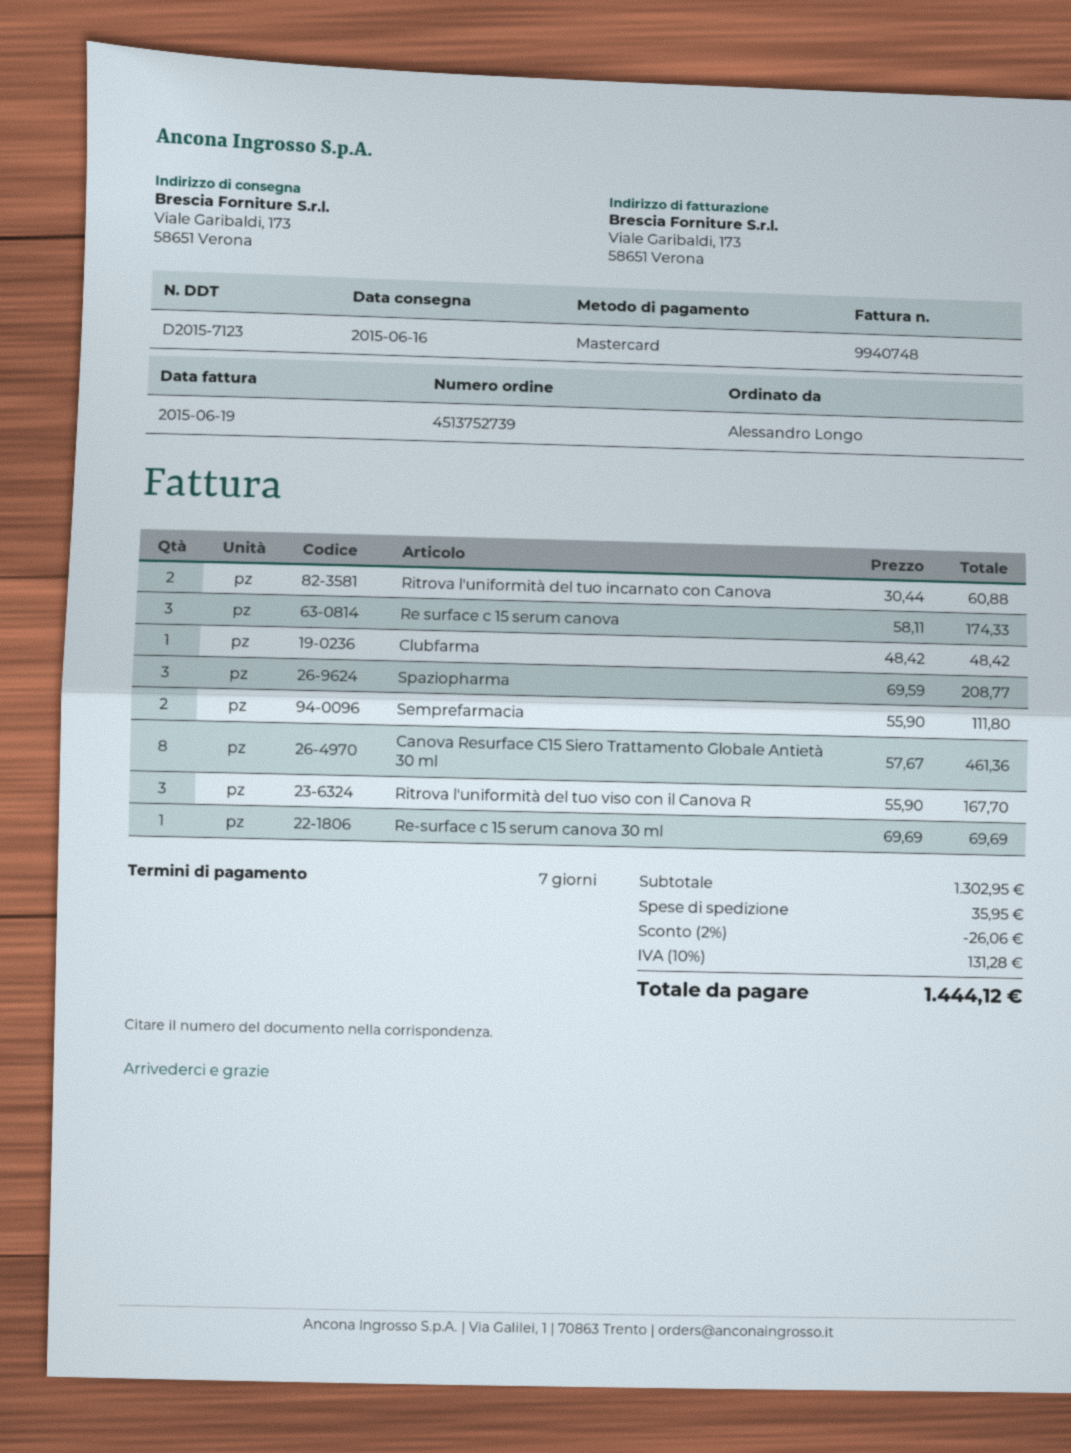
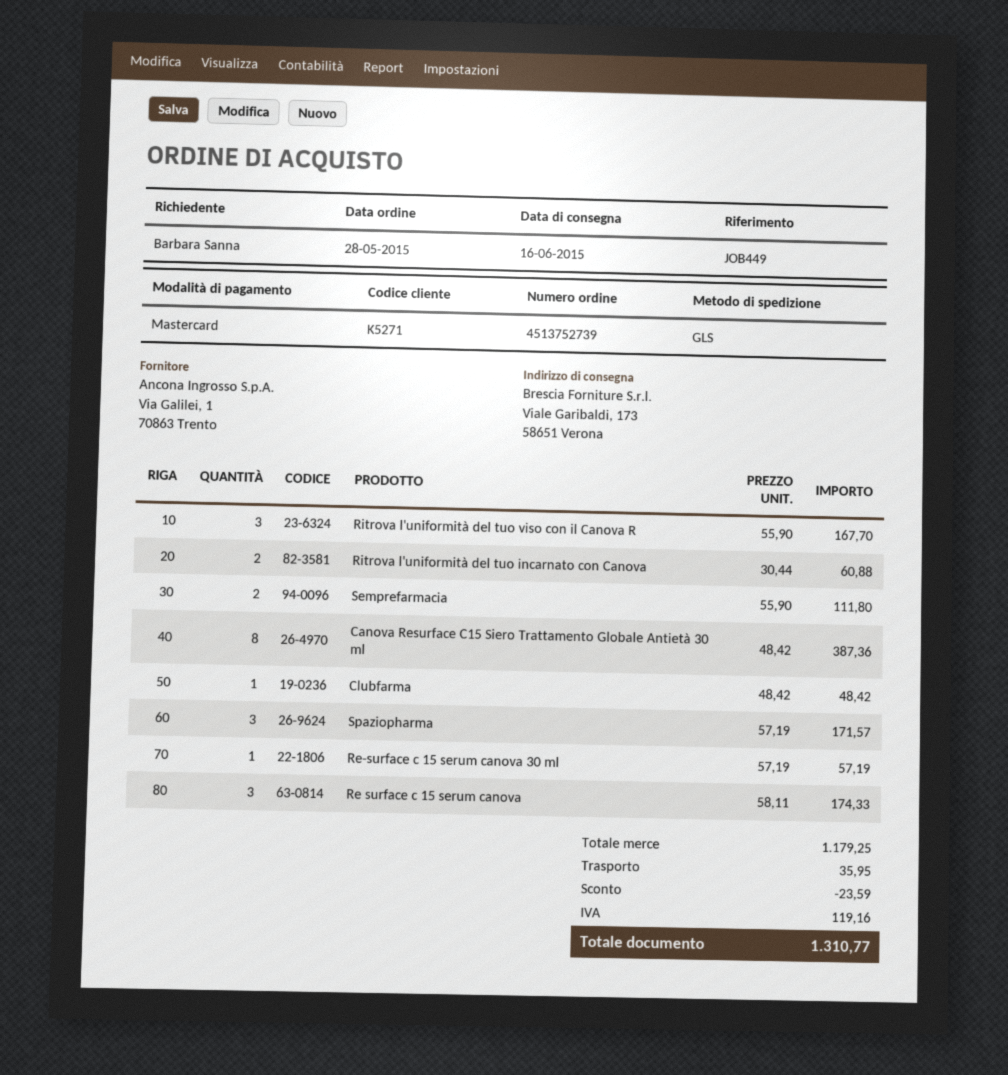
ordered by: Alessandro Longo -> Barbara Sanna
Spaziopharma: 3 x 69.59 = 208.77 -> 3 x 57.19 = 171.57
Canova Resurface C15 Siero Trattamento Globale Antietà 30 ml: 8 x 57.67 = 461.36 -> 8 x 48.42 = 387.36
Re-surface c 15 serum canova 30 ml: 1 x 69.69 = 69.69 -> 1 x 57.19 = 57.19
subtotal: 1302.95 -> 1179.25
discount: 26.06 -> 23.59
tax: 131.28 -> 119.16
total: 1444.12 -> 1310.77

